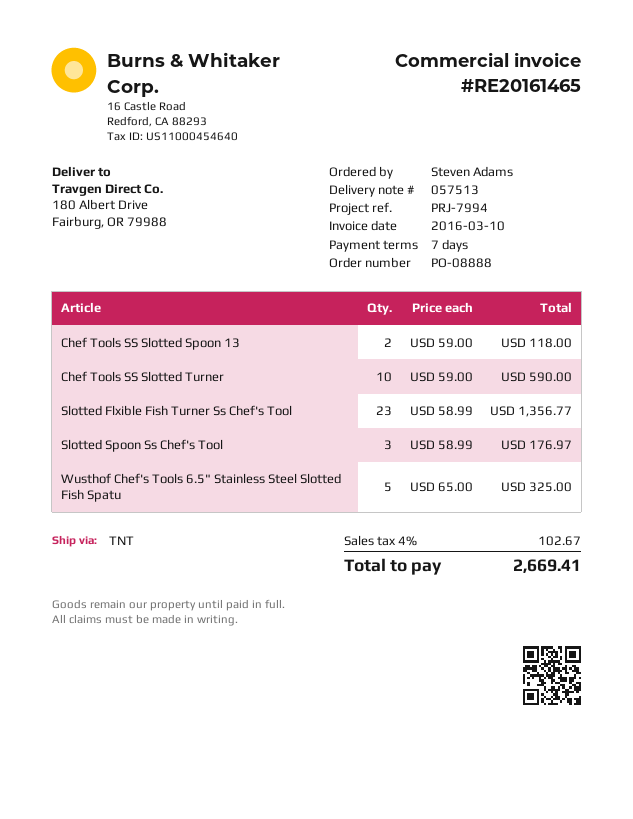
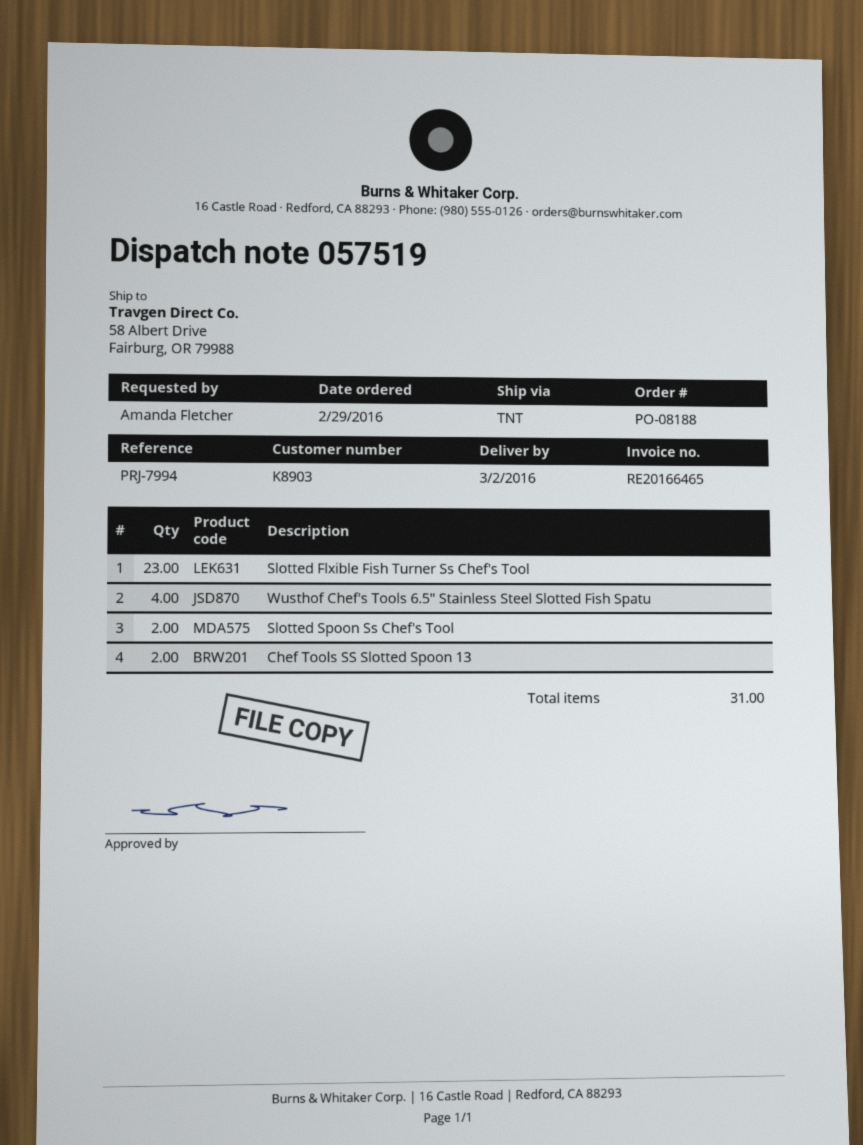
order number: PO-08888 -> PO-08188
delivery note number: 057513 -> 057519
invoice number: RE20161465 -> RE20166465
ordered by: Steven Adams -> Amanda Fletcher
ship to: 180 Albert Drive, Fairburg, OR 79988 -> 58 Albert Drive, Fairburg, OR 79988
Chef Tools SS Slotted Turner: 10 -> none
Slotted Spoon Ss Chef's Tool: 3 -> 2
Wusthof Chef's Tools 6.5" Stainless Steel Slotted Fish Spatu: 5 -> 4

